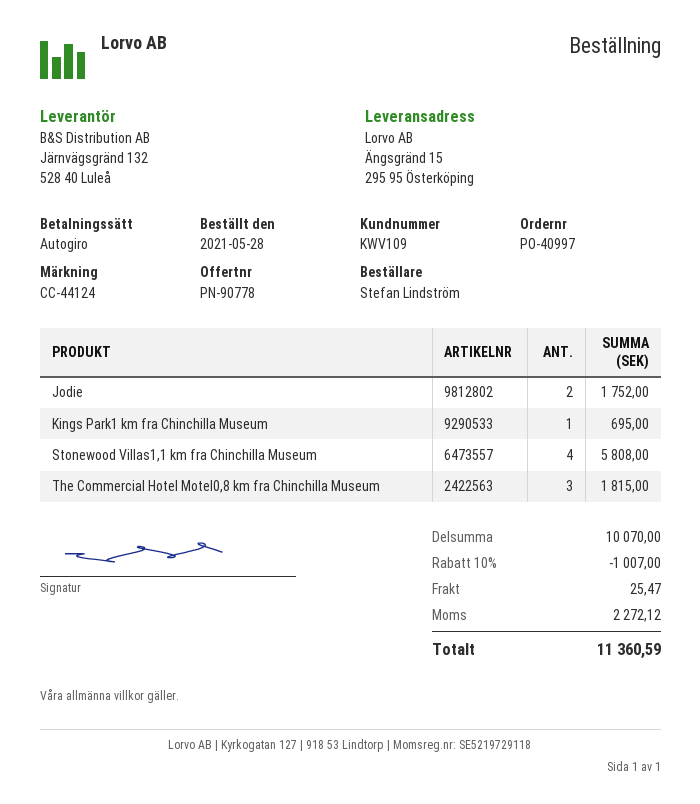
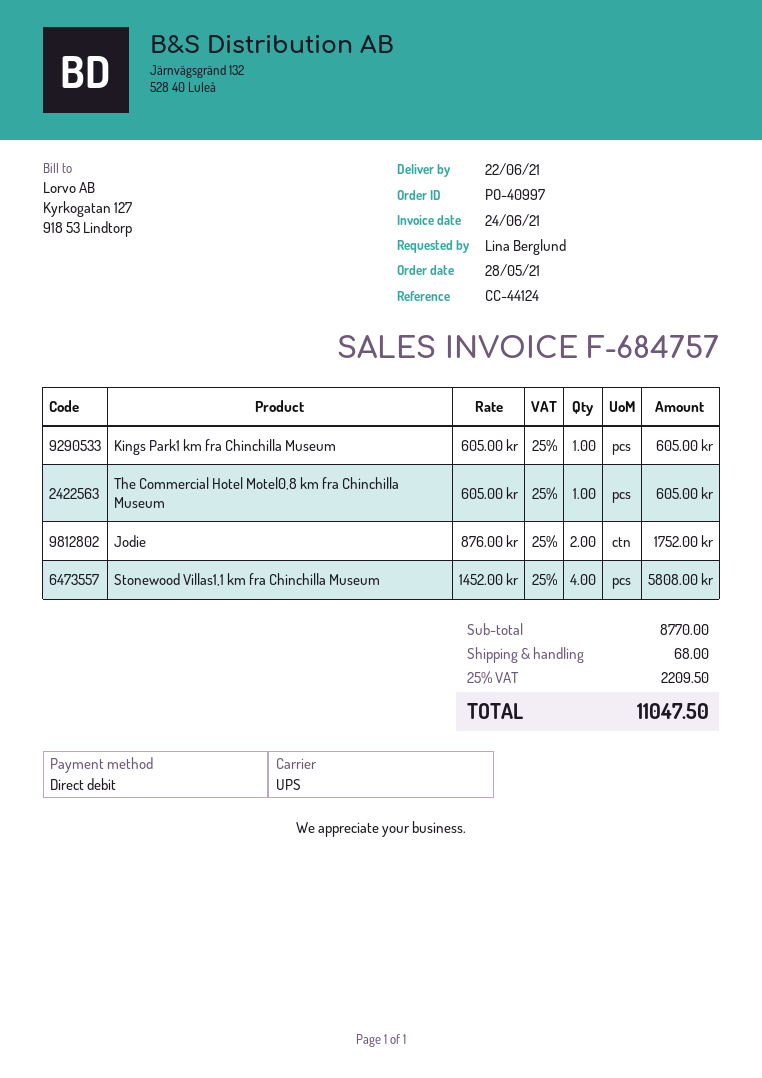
ordered by: Stefan Lindström -> Lina Berglund
Kings Park1 km fra Chinchilla Museum: 1 for 695.00 -> 1 for 605.00
The Commercial Hotel Motel0,8 km fra Chinchilla Museum: 3 for 1815.00 -> 1 for 605.00
subtotal: 10070.00 -> 8770.00
discount: 10% = 1007.00 -> none
shipping: 25.47 -> 68.00
tax: 2272.12 -> 2209.50
total: 11360.59 -> 11047.50

